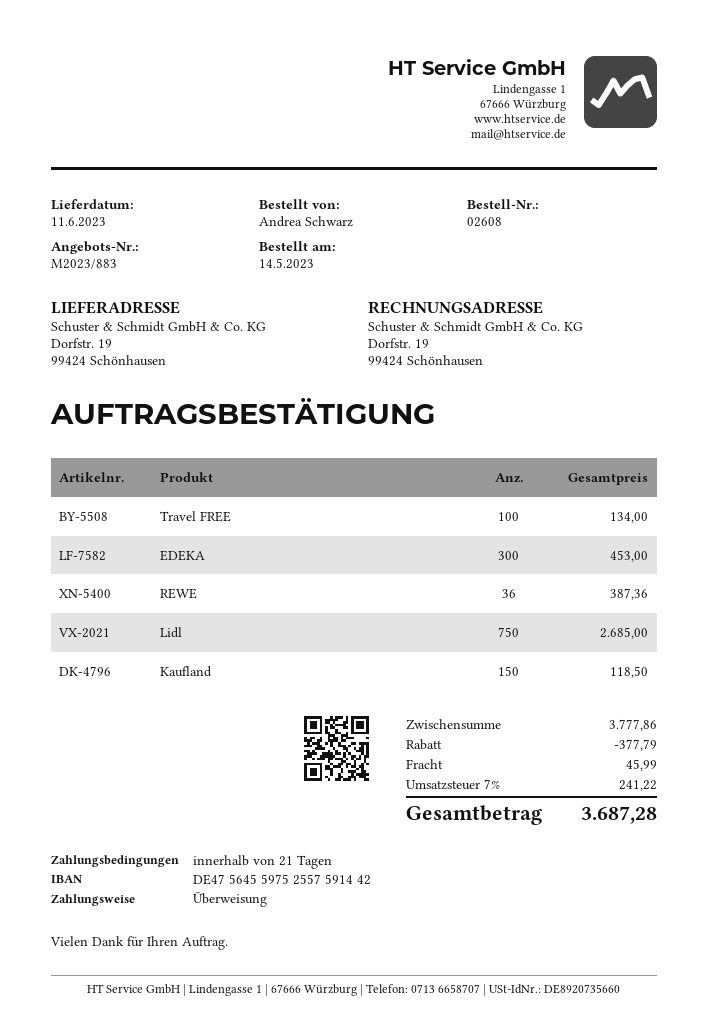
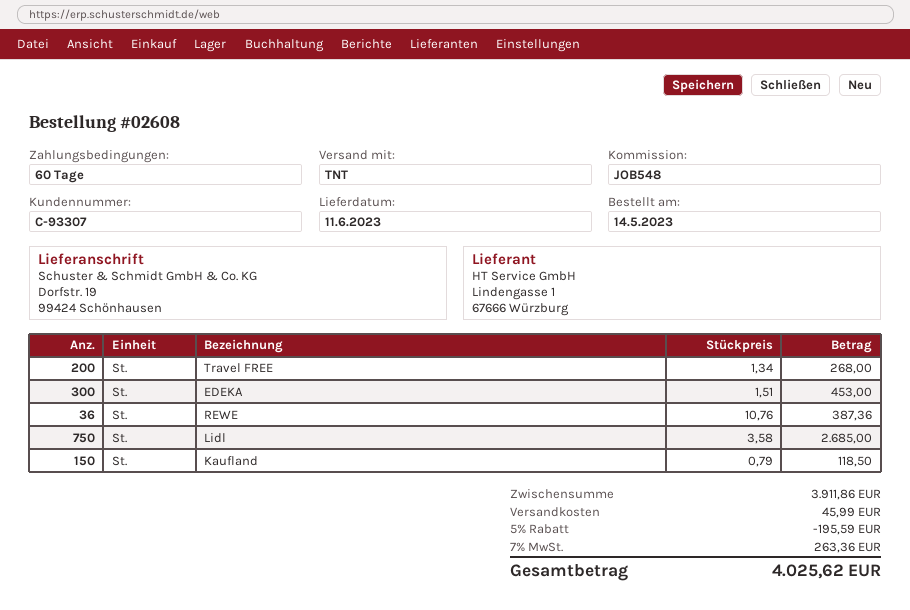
payment terms: 21 days -> 60 days
Travel FREE: 100 for 134.00 -> 200 for 268.00
subtotal: 3777.86 -> 3911.86
discount: 377.79 -> 195.59
tax: 7% = 241.22 -> 7% = 263.36
total: 3687.28 -> 4025.62

